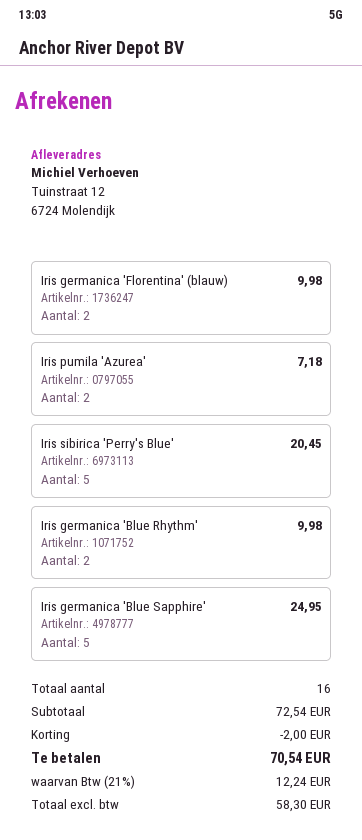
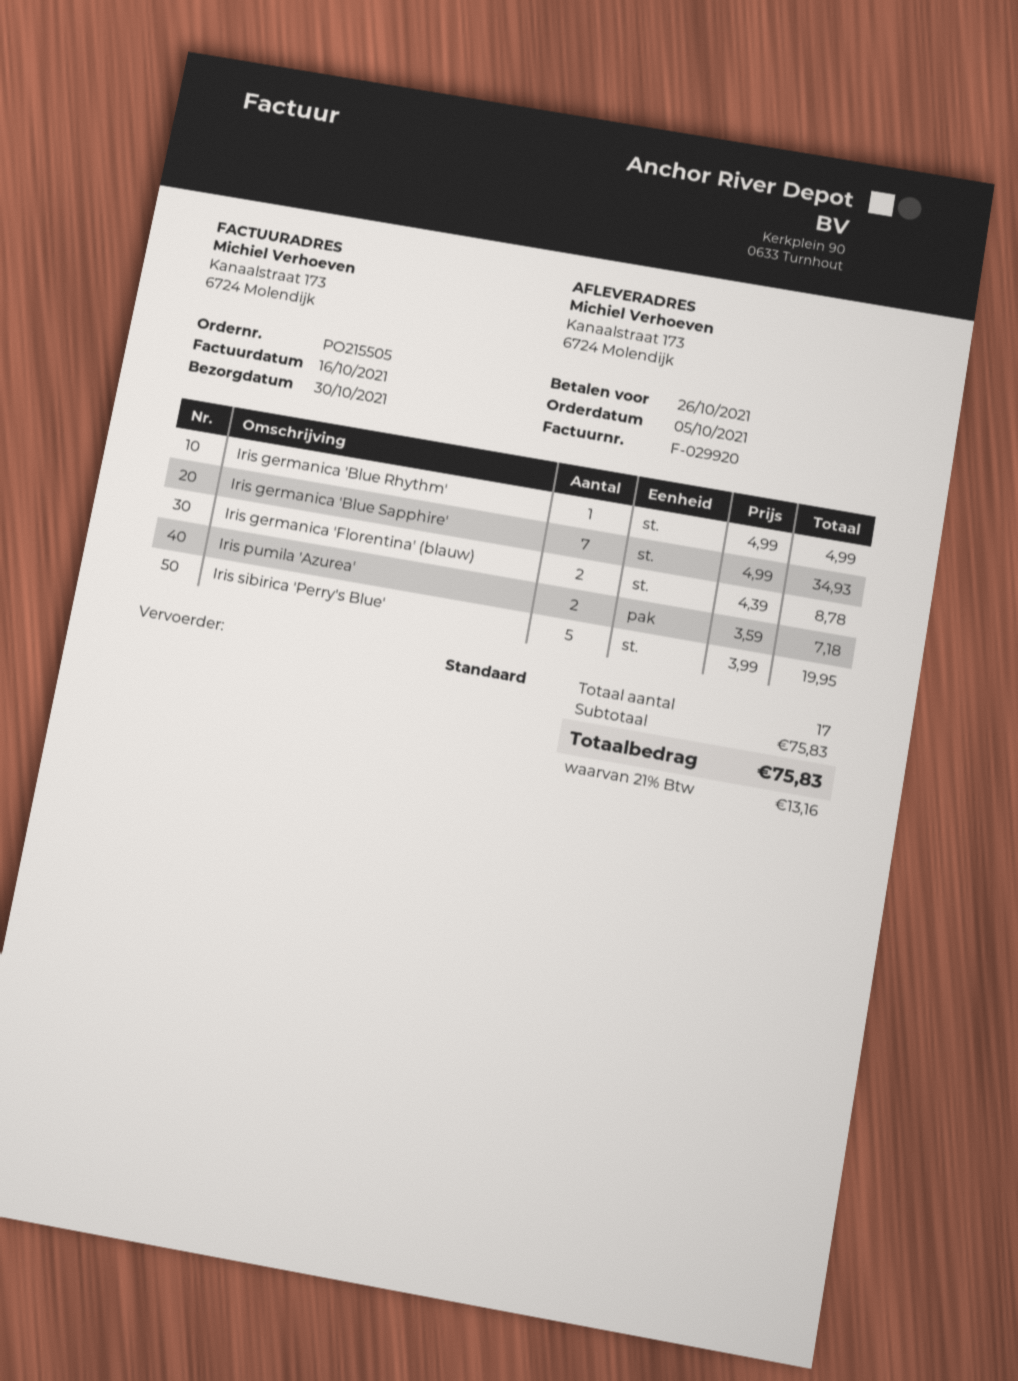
ship to: Tuinstraat 12, 6724 Molendijk -> Kanaalstraat 173, 6724 Molendijk
Iris germanica 'Florentina' (blauw): 2 for 9.98 -> 2 for 8.78
Iris sibirica 'Perry's Blue': 5 for 20.45 -> 5 for 19.95
Iris germanica 'Blue Rhythm': 2 for 9.98 -> 1 for 4.99
Iris germanica 'Blue Sapphire': 5 for 24.95 -> 7 for 34.93
total quantity: 16 -> 17
subtotal: 72.54 -> 75.83
discount: 2.00 -> none
tax: 21% = 12.24 -> 21% = 13.16
total: 70.54 -> 75.83

